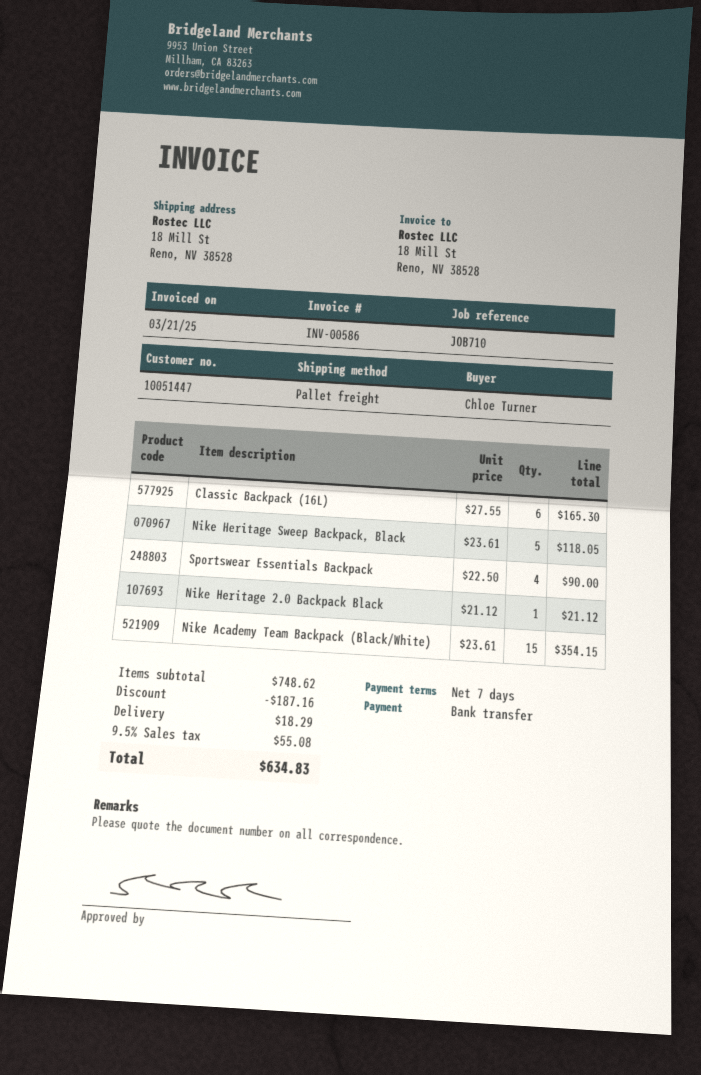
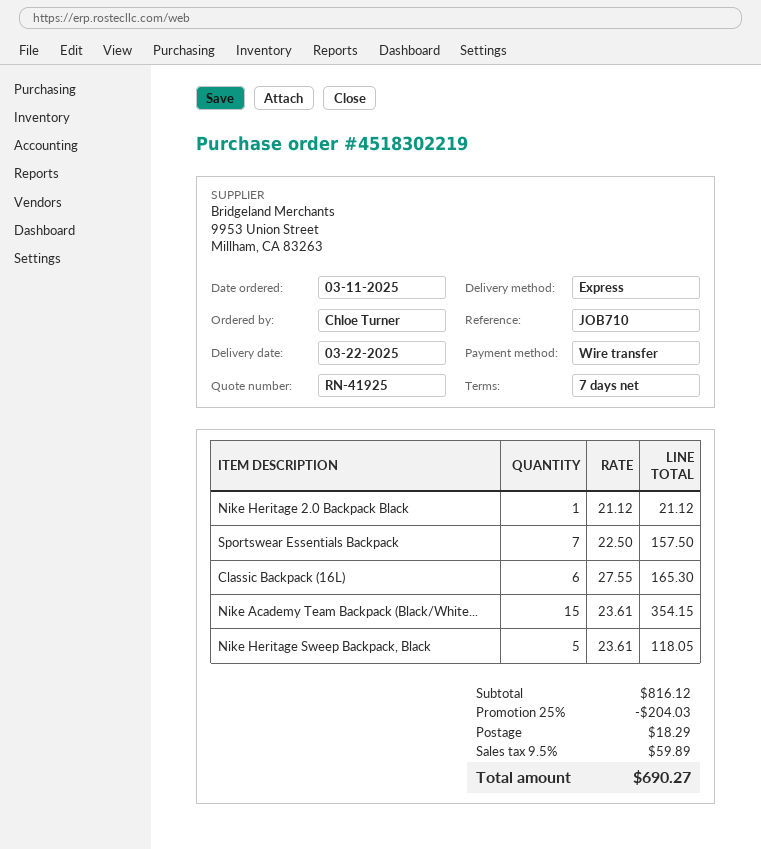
shipping method: pallet freight -> express
Sportswear Essentials Backpack: 4 x 22.50 = 90.00 -> 7 x 22.50 = 157.50
subtotal: 748.62 -> 816.12
discount: 187.16 -> 204.03
tax: 9.5% = 55.08 -> 9.5% = 59.89
total: 634.83 -> 690.27

